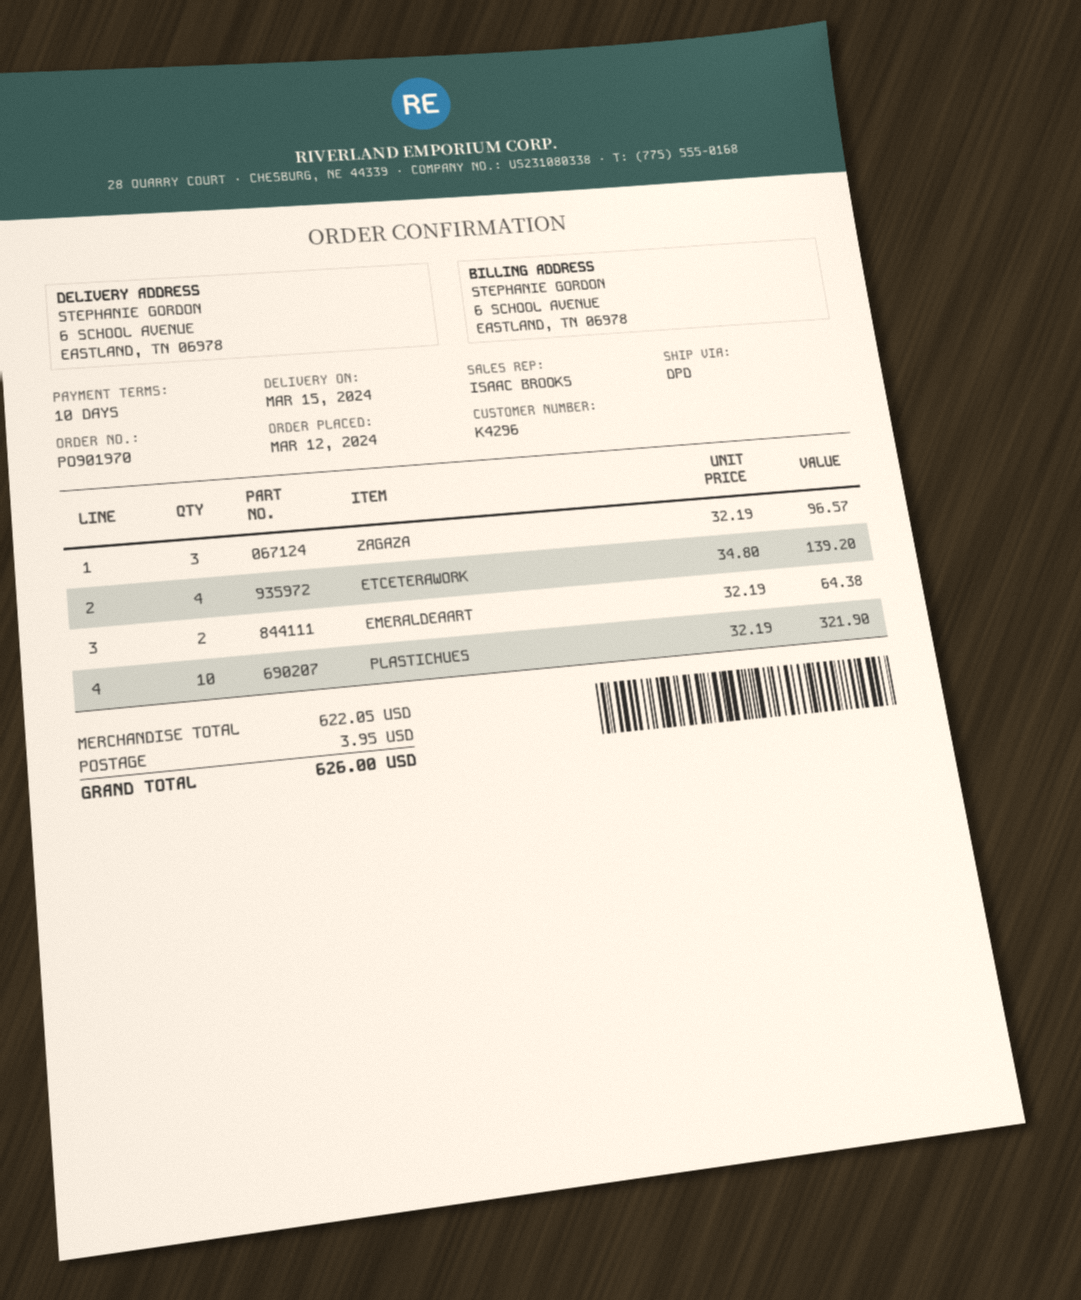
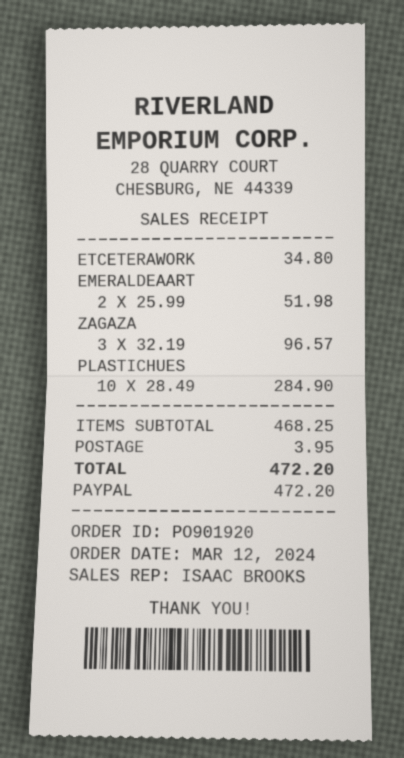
order number: PO901970 -> PO901920
ETCETERAWORK: 4 x 34.80 = 139.20 -> 1 x 34.80 = 34.80
EMERALDEAART: 2 x 32.19 = 64.38 -> 2 x 25.99 = 51.98
PLASTICHUES: 10 x 32.19 = 321.90 -> 10 x 28.49 = 284.90
subtotal: 622.05 -> 468.25
total: 626.00 -> 472.20

